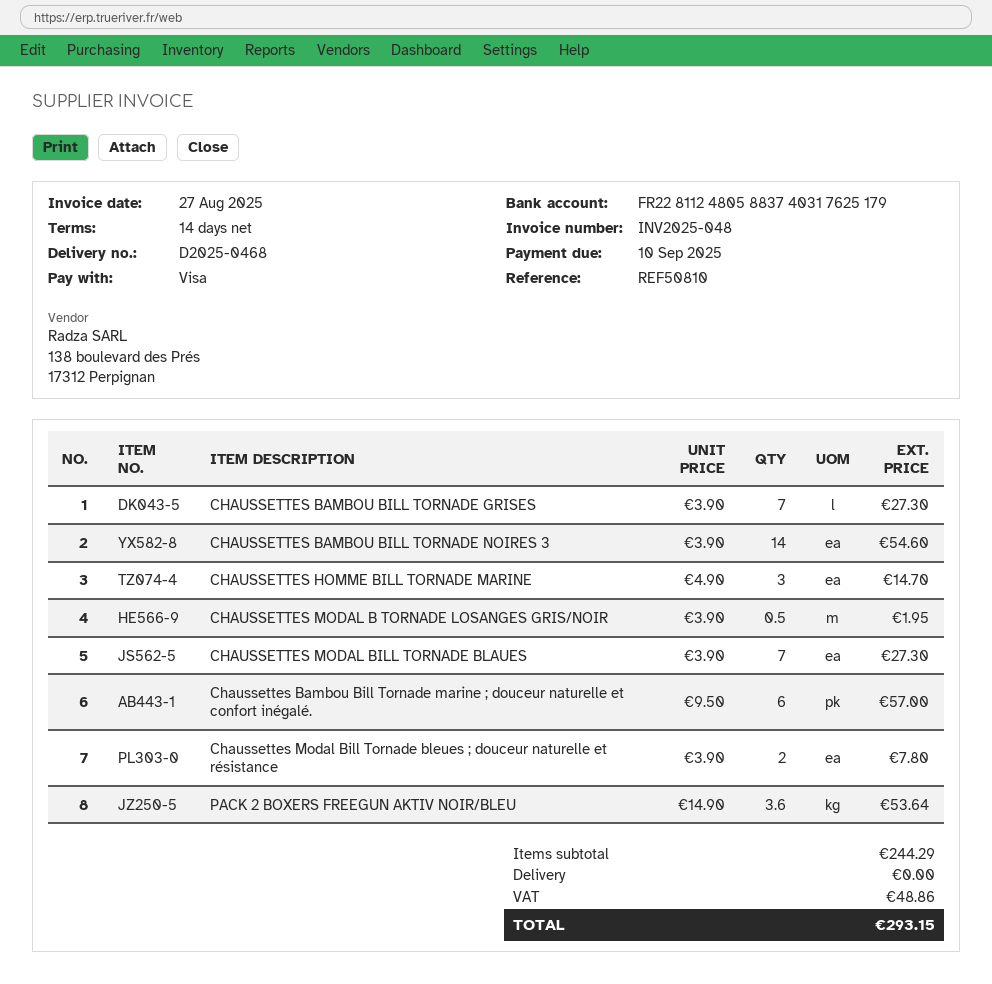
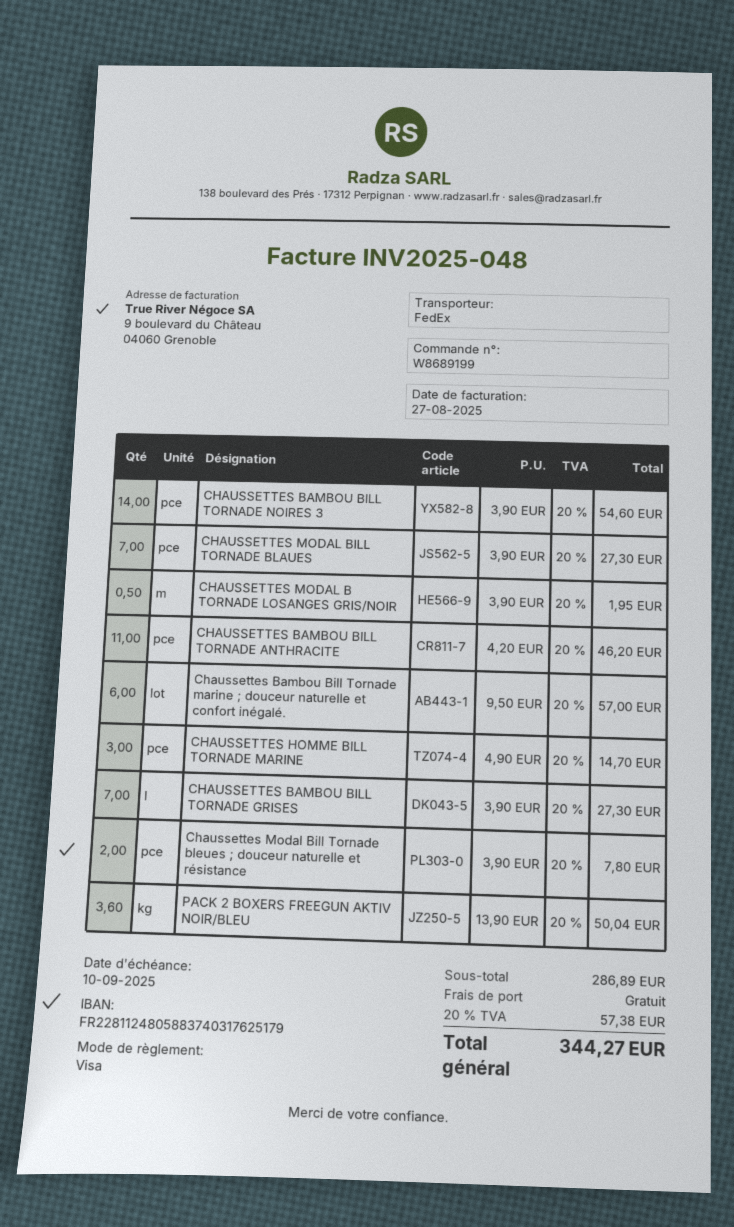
PACK 2 BOXERS FREEGUN AKTIV NOIR/BLEU: 3.6 x 14.90 = 53.64 -> 3.6 x 13.90 = 50.04
CHAUSSETTES BAMBOU BILL TORNADE ANTHRACITE: none -> 11 x 4.20 = 46.20
subtotal: 244.29 -> 286.89
tax: 48.86 -> 57.38
total: 293.15 -> 344.27

